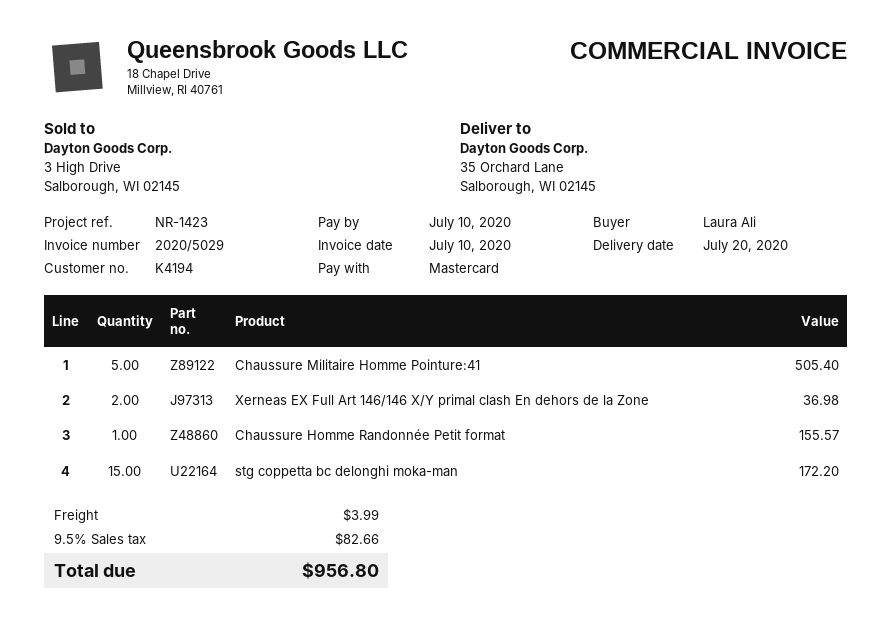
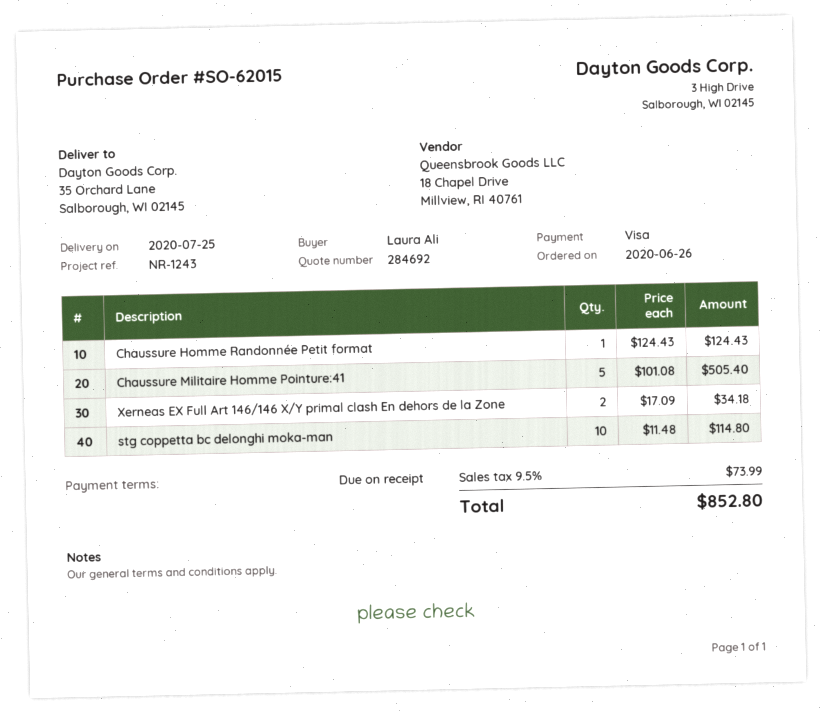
delivery date: 2020-07-20 -> 2020-07-25
reference: NR-1423 -> NR-1243
payment method: Mastercard -> Visa
Xerneas EX Full Art 146/146 X/Y primal clash En dehors de la Zone: 2 for 36.98 -> 2 for 34.18
Chaussure Homme Randonnée Petit format: 1 for 155.57 -> 1 for 124.43
stg coppetta bc delonghi moka-man: 15 for 172.20 -> 10 for 114.80
shipping: 3.99 -> none
tax: 9.5% = 82.66 -> 9.5% = 73.99
total: 956.80 -> 852.80

